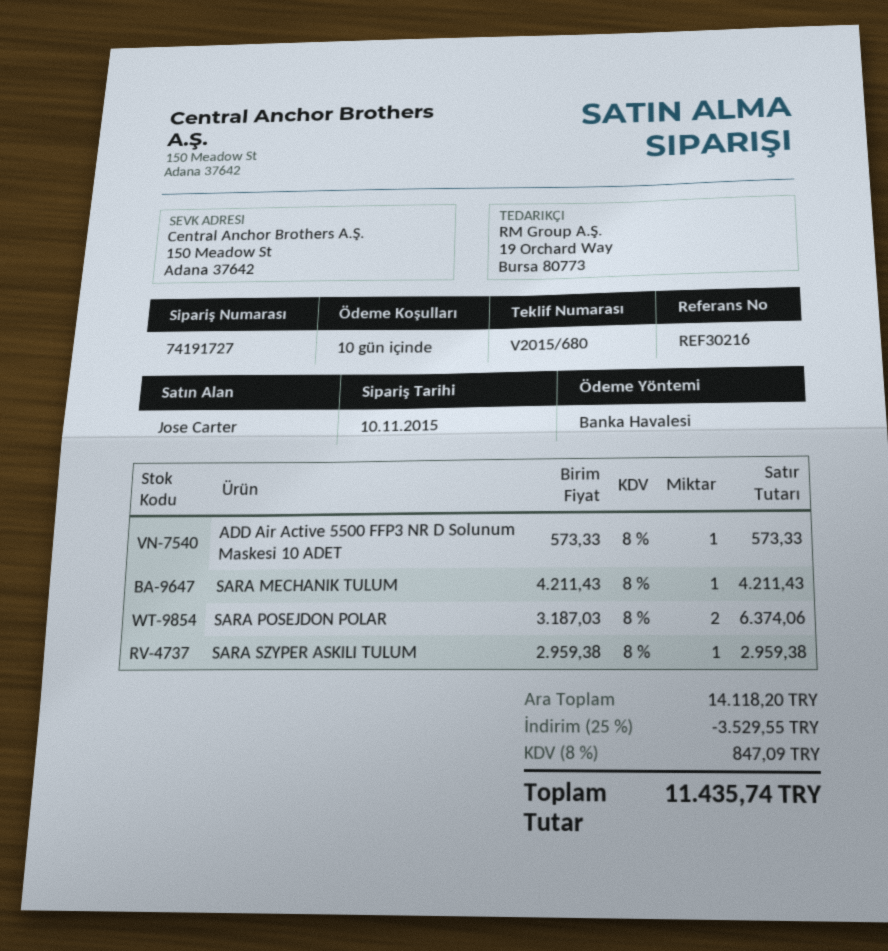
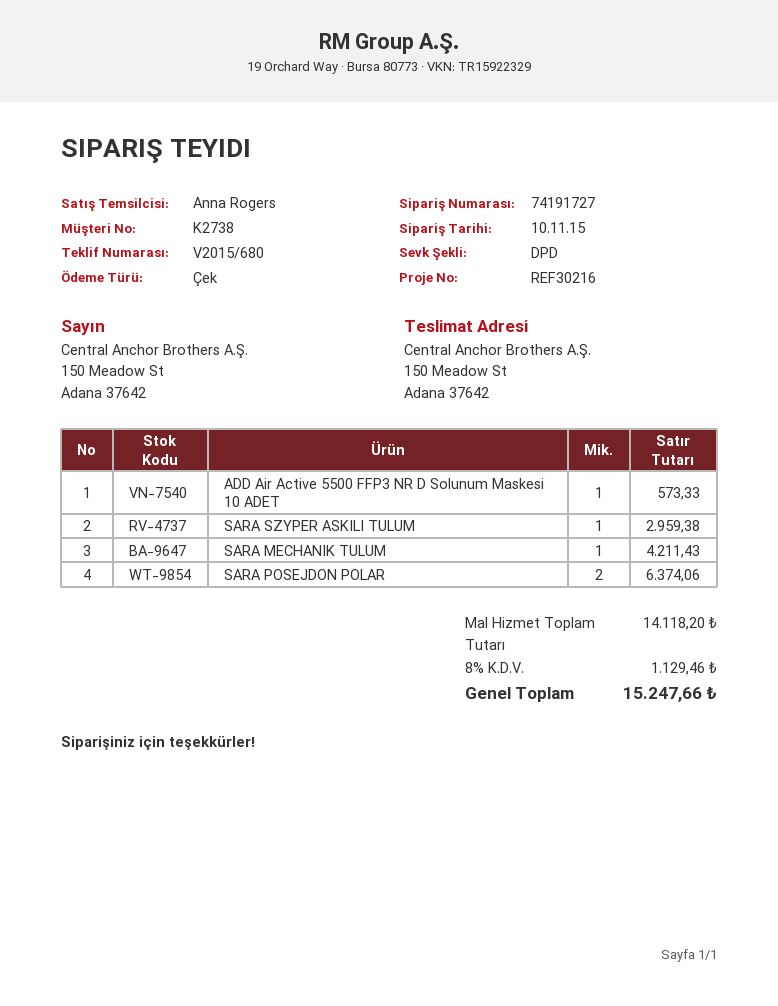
payment method: bank transfer -> cheque
discount: 25% = 3529.55 -> none
tax: 8% = 847.09 -> 8% = 1129.46
total: 11435.74 -> 15247.66

